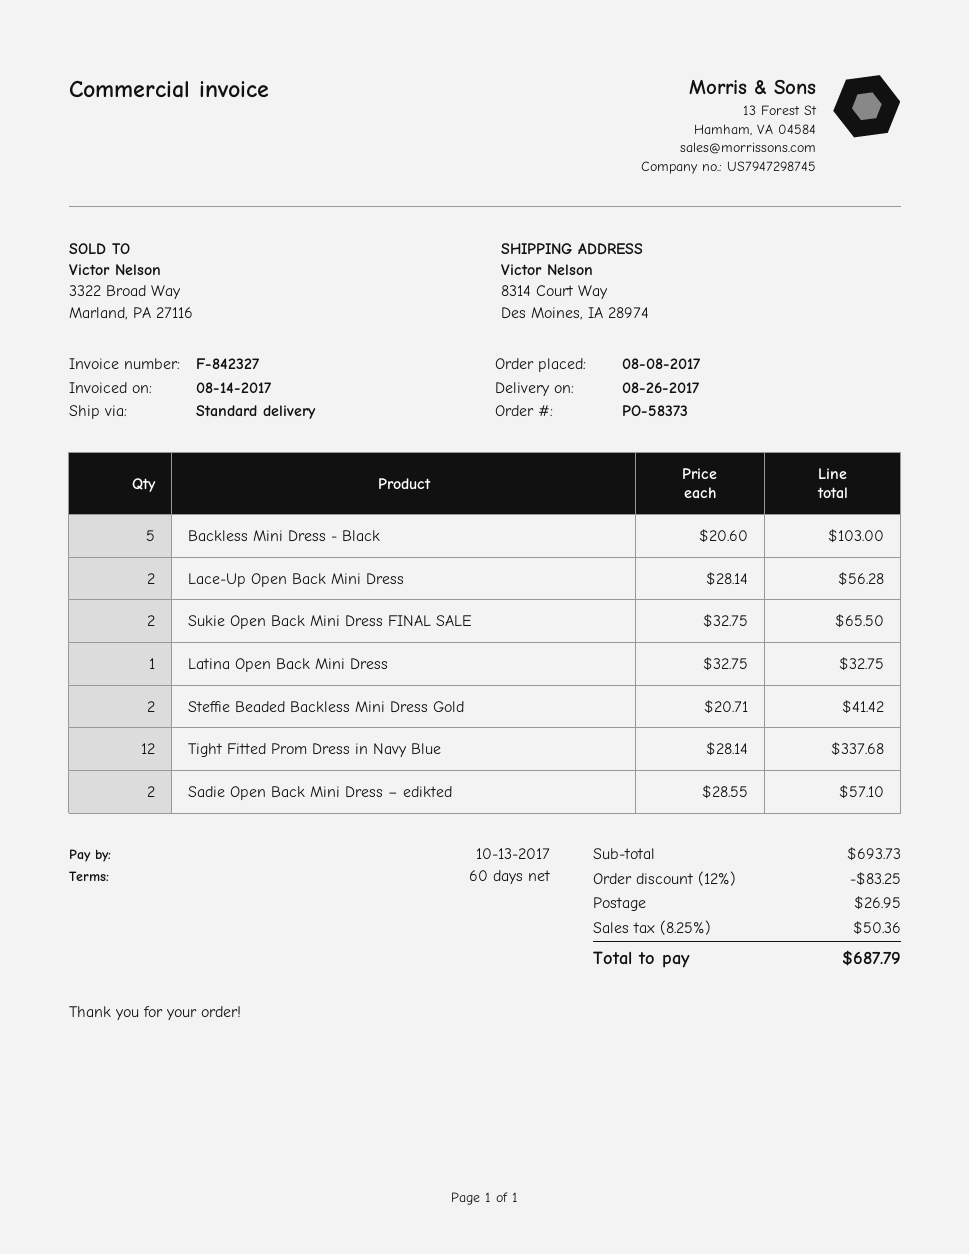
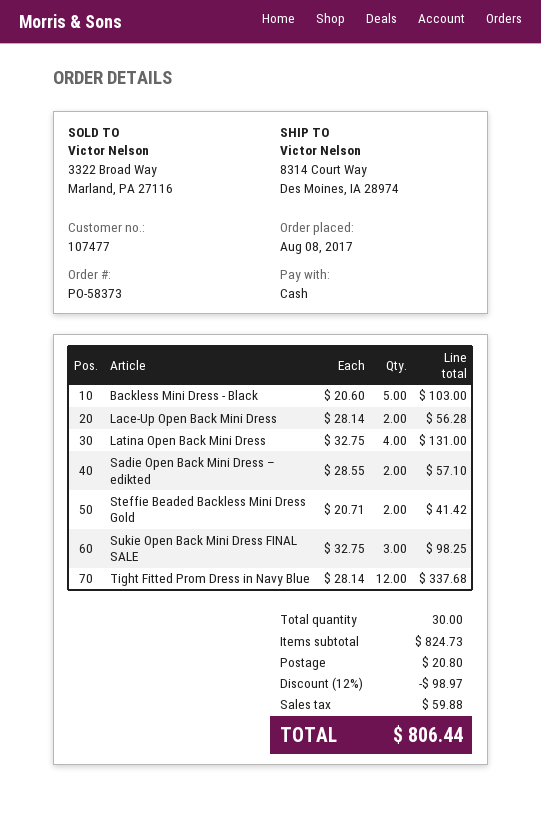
Sukie Open Back Mini Dress FINAL SALE: 2 x 32.75 = 65.50 -> 3 x 32.75 = 98.25
Latina Open Back Mini Dress: 1 x 32.75 = 32.75 -> 4 x 32.75 = 131.00
subtotal: 693.73 -> 824.73
discount: 12% = 83.25 -> 12% = 98.97
shipping: 26.95 -> 20.80
tax: 50.36 -> 59.88
total: 687.79 -> 806.44

